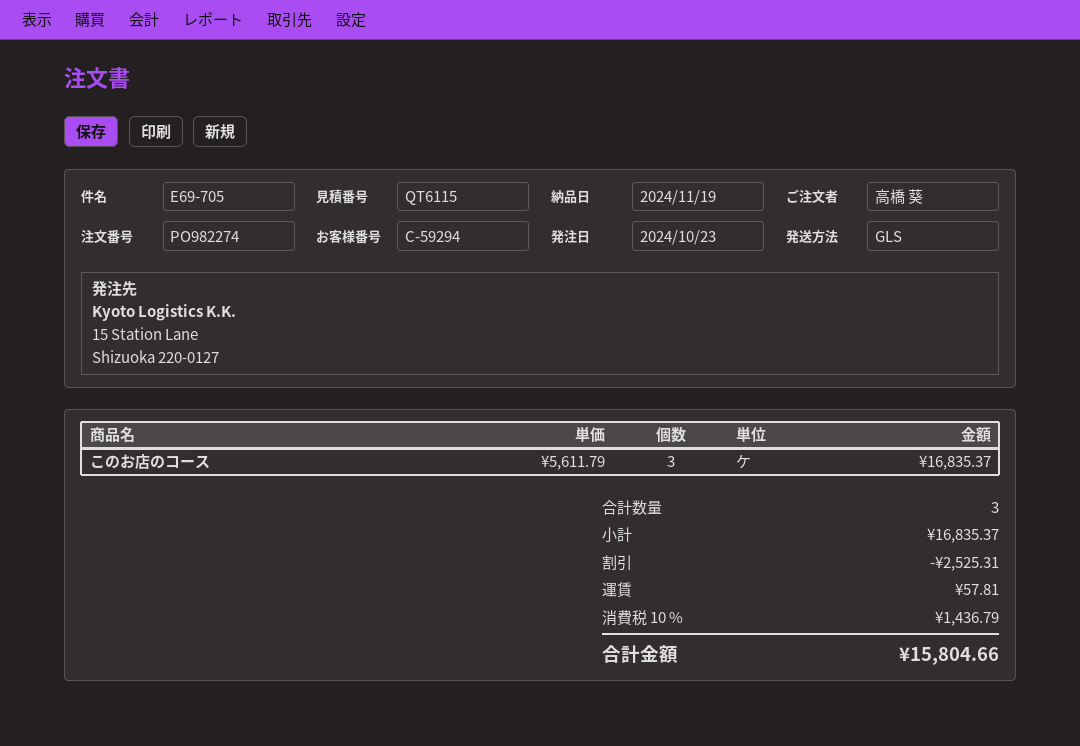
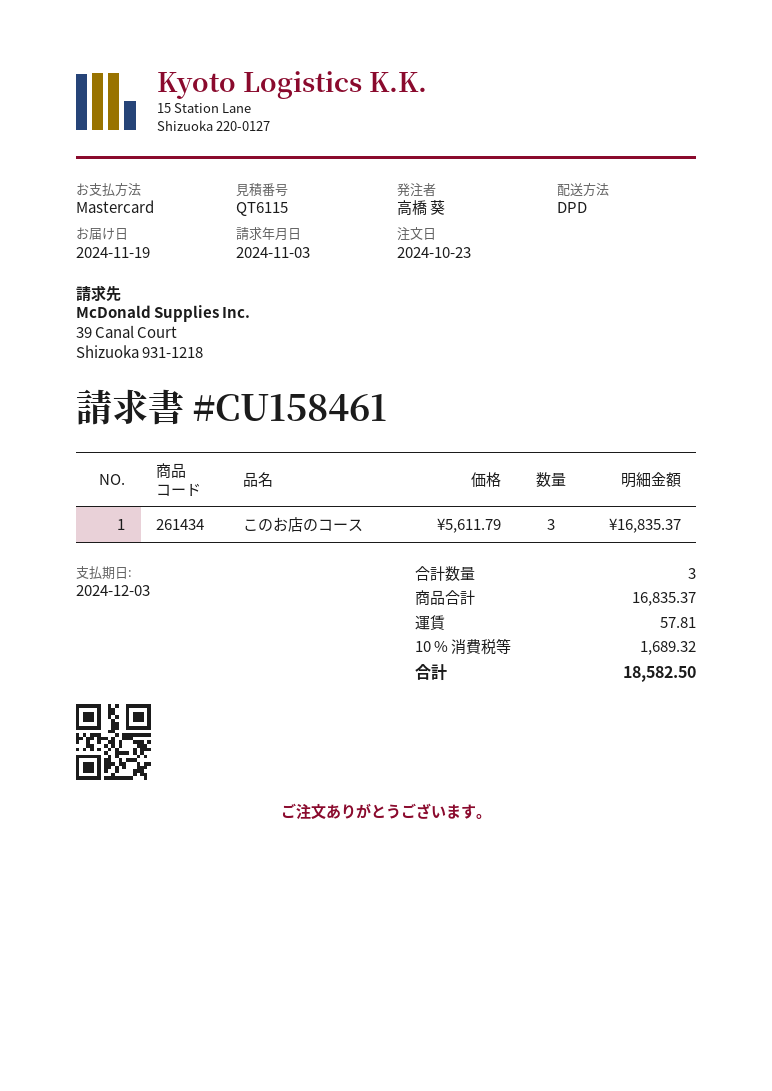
shipping method: GLS -> DPD
discount: 2525.31 -> none
tax: 10% = 1436.79 -> 10% = 1689.32
total: 15804.66 -> 18582.50

